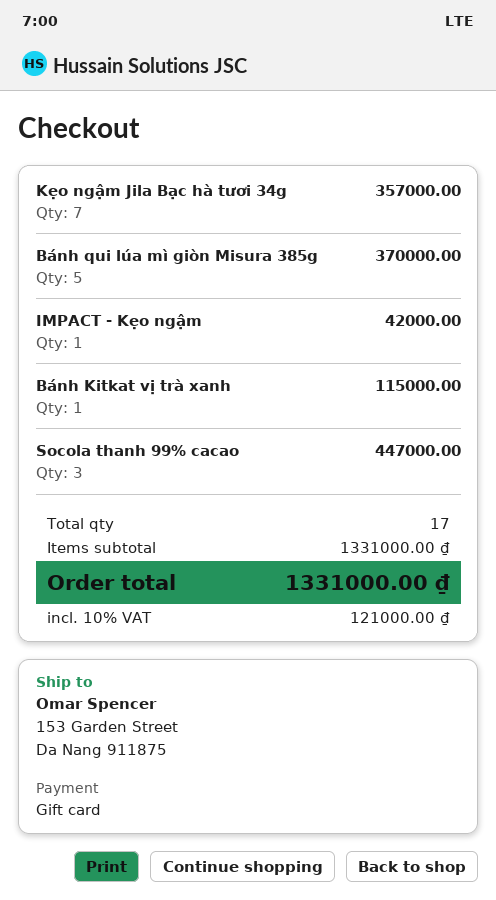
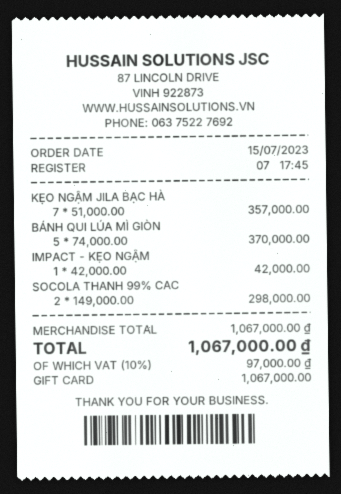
Bánh Kitkat vị trà xanh: 1 for 115000.00 -> none
Socola thanh 99% cacao: 3 for 447000.00 -> 2 for 298000.00
subtotal: 1331000.00 -> 1067000.00
tax: 10% = 121000.00 -> 10% = 97000.00
total: 1331000.00 -> 1067000.00

